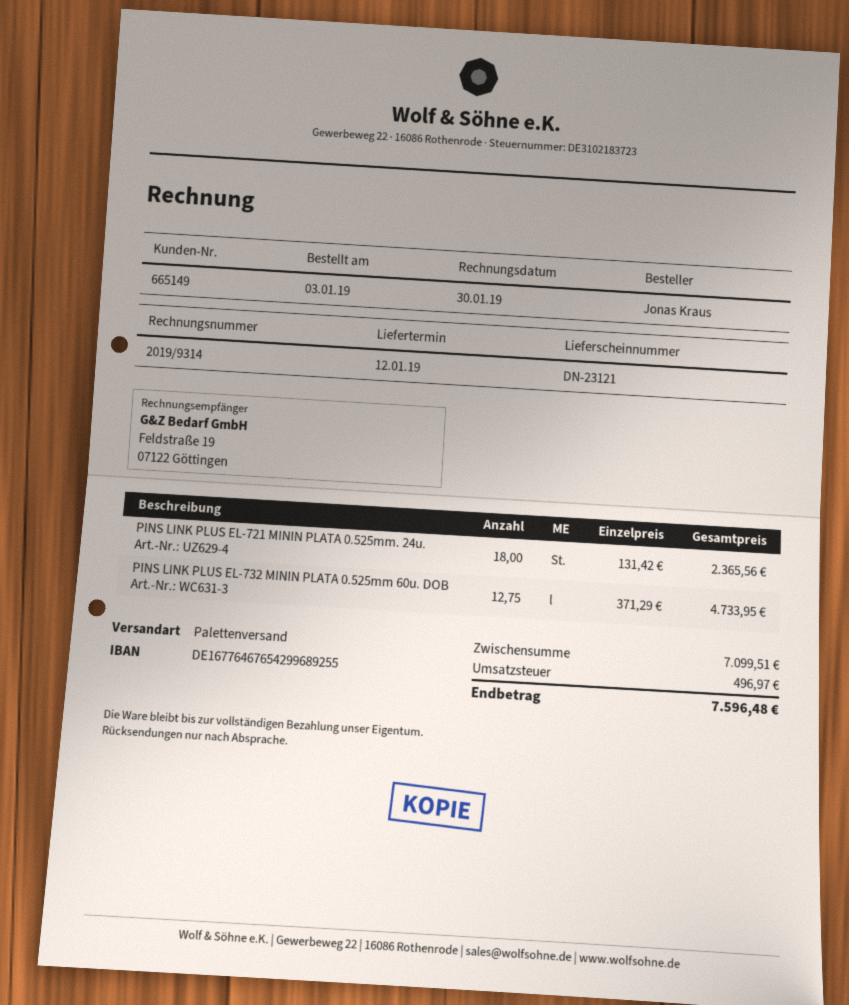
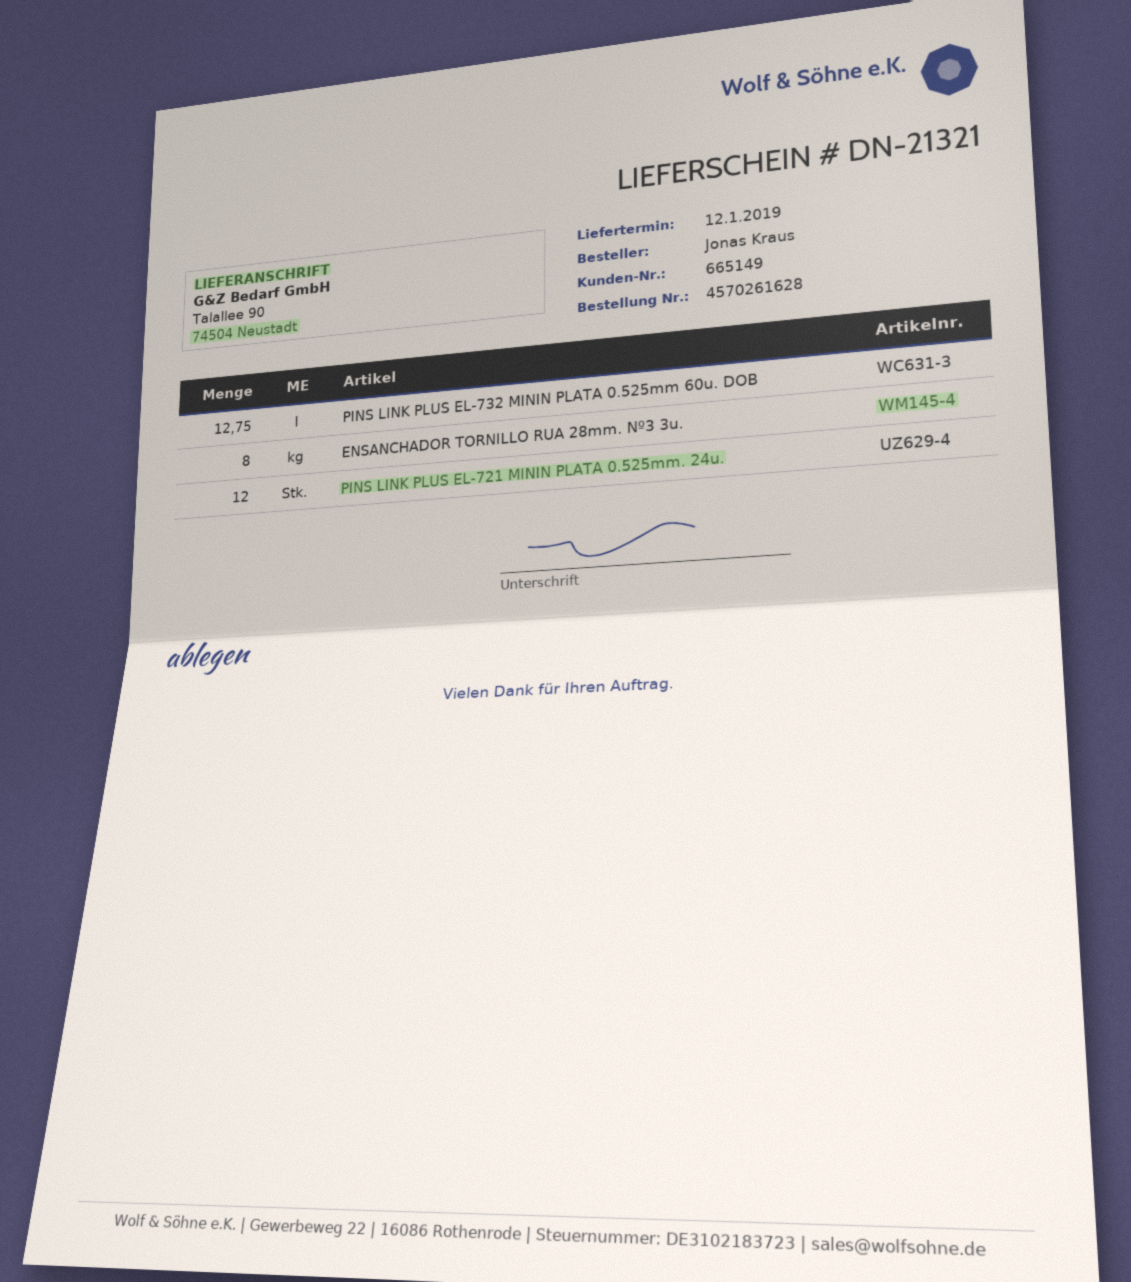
delivery note number: DN-23121 -> DN-21321
PINS LINK PLUS EL-721 MININ PLATA 0.525mm. 24u.: 18 -> 12
ENSANCHADOR TORNILLO RUA 28mm. Nº3 3u.: none -> 8

